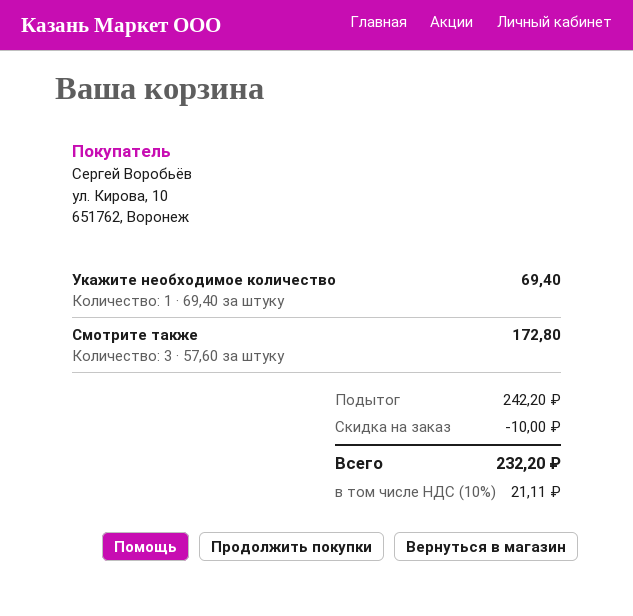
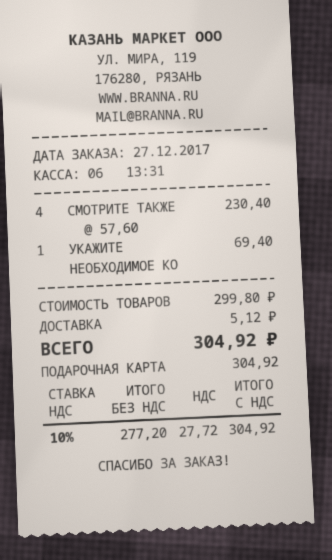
Смотрите также: 3 x 57.60 = 172.80 -> 4 x 57.60 = 230.40
subtotal: 242.20 -> 299.80
discount: 10.00 -> none
shipping: none -> 5.12
tax: 10% = 21.11 -> 10% = 27.72
total: 232.20 -> 304.92

